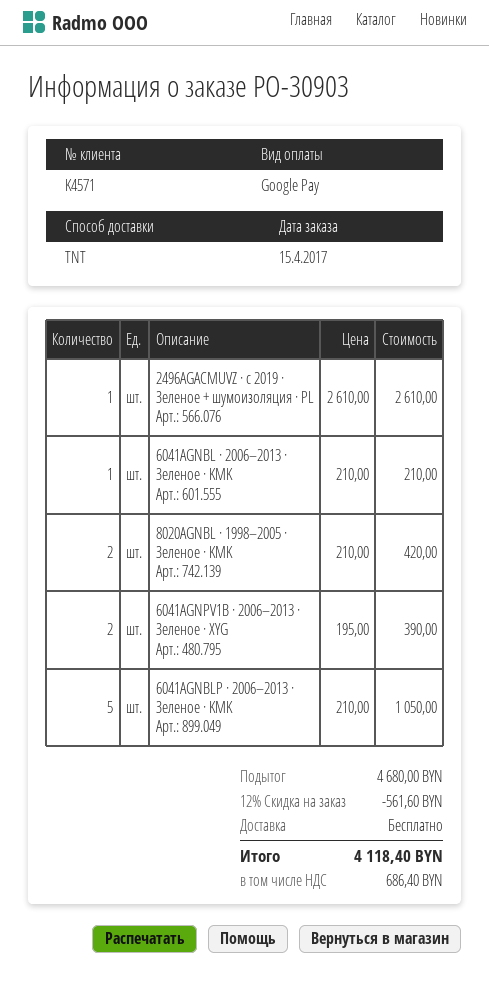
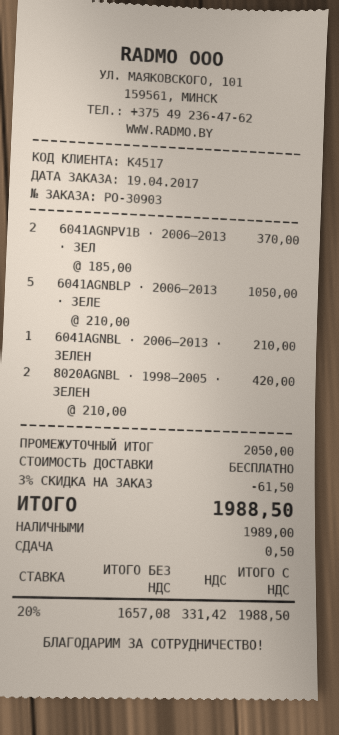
order date: 2017-04-15 -> 2017-04-19
customer number: K4571 -> K4517
payment method: Google Pay -> cash
2496AGACMUVZ · с 2019 · Зеленое + шумоизоляция · PL: 1 x 2610.00 = 2610.00 -> none
6041AGNPV1B · 2006–2013 · Зеленое · XYG: 2 x 195.00 = 390.00 -> 2 x 185.00 = 370.00
subtotal: 4680.00 -> 2050.00
discount: 12% = 561.60 -> 3% = 61.50
tax: 686.40 -> 331.42
total: 4118.40 -> 1988.50

